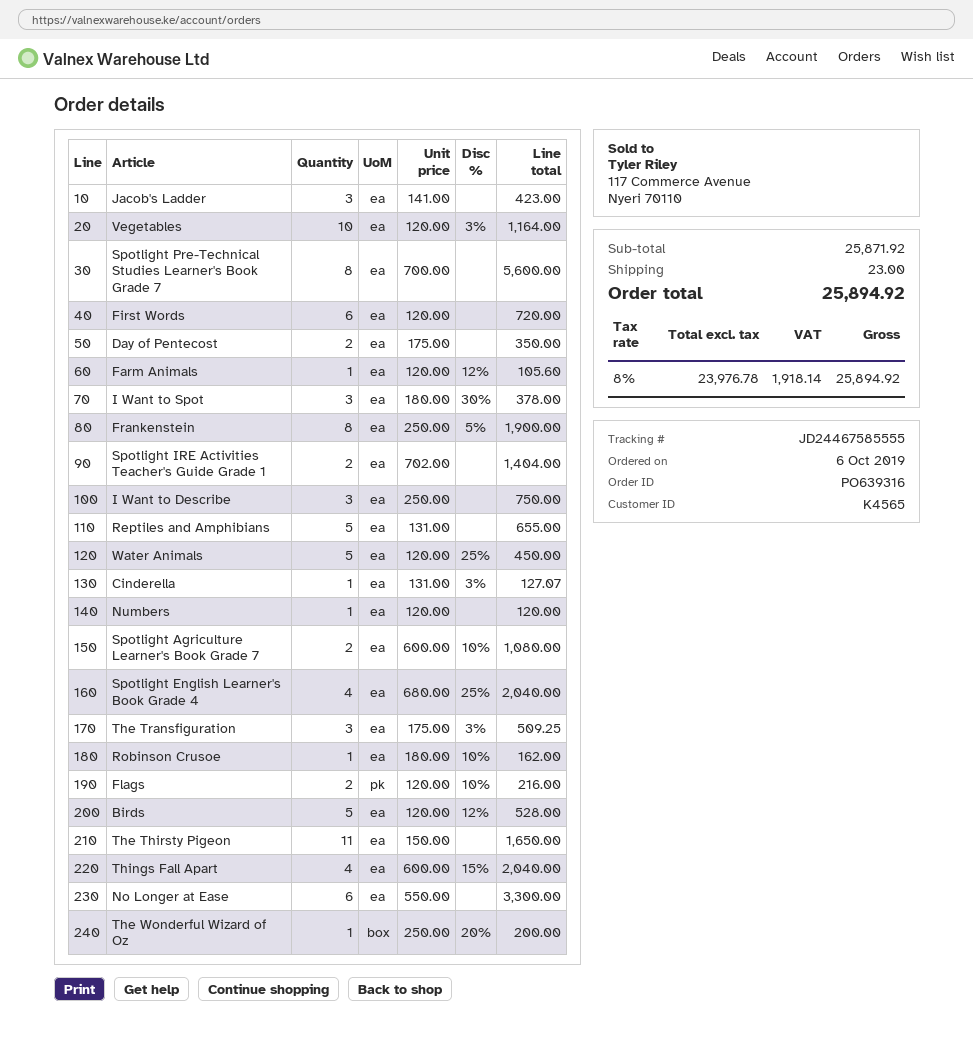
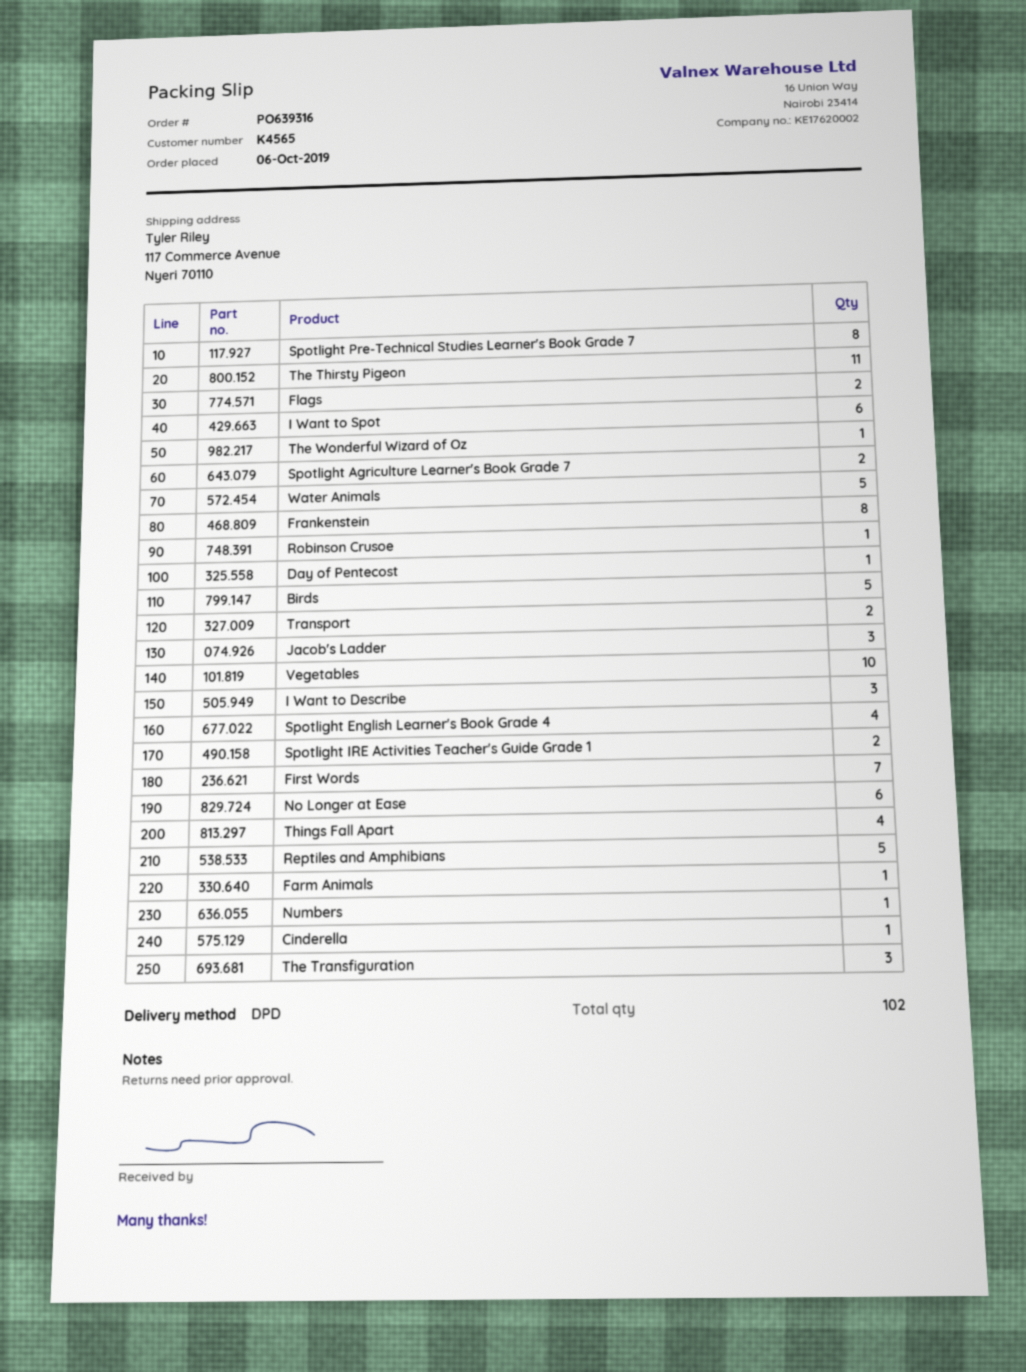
First Words: 6 -> 7
Day of Pentecost: 2 -> 1
I Want to Spot: 3 -> 6
Transport: none -> 2

